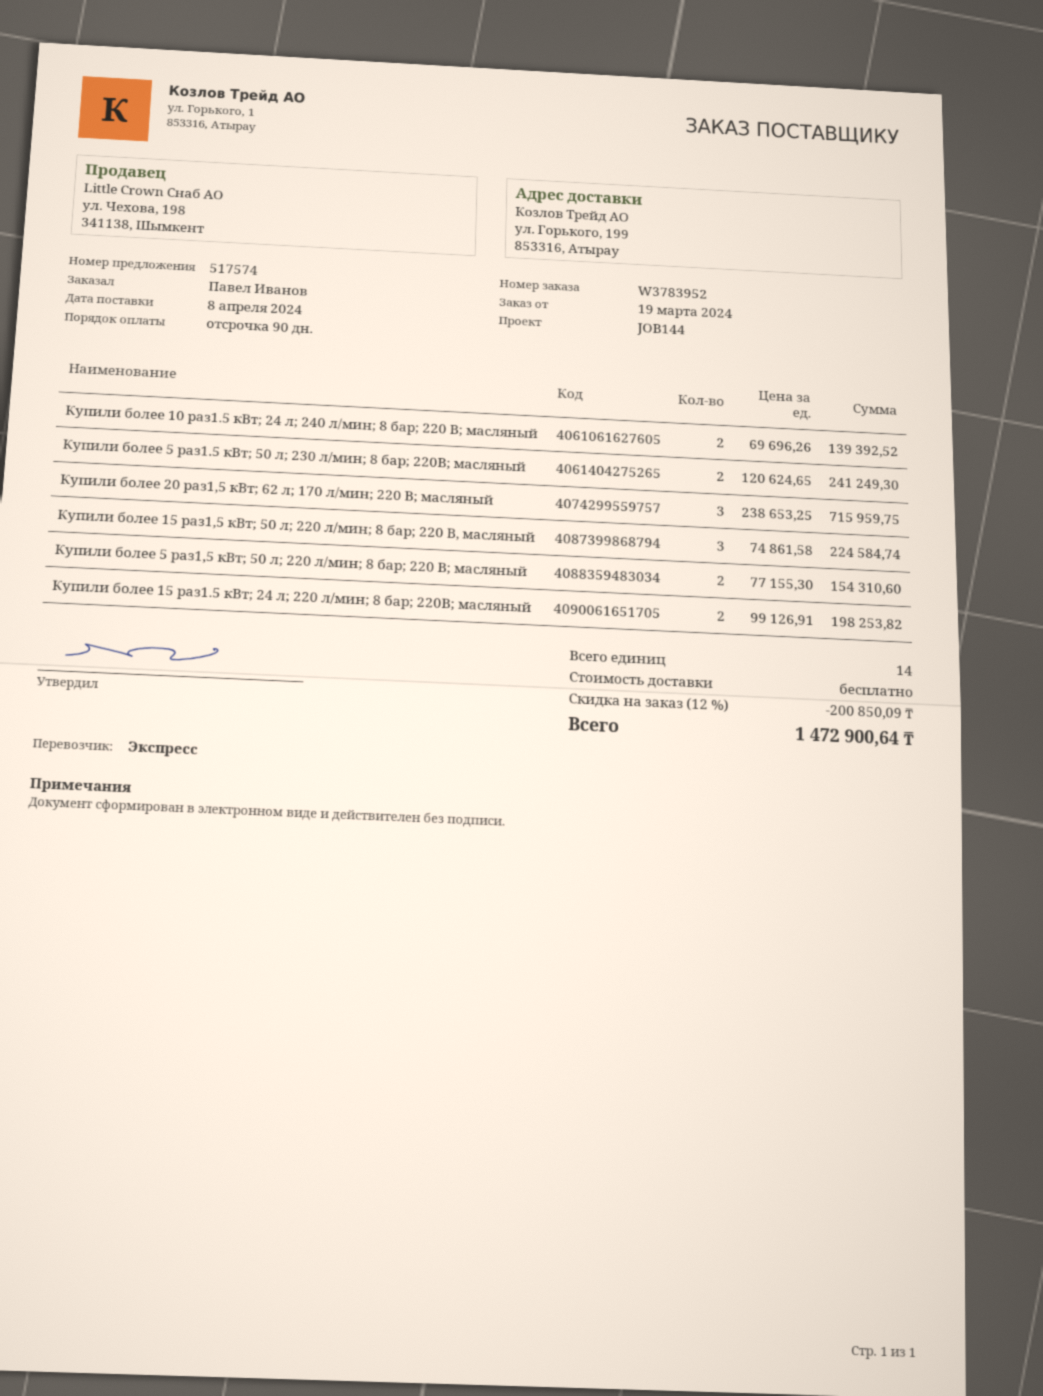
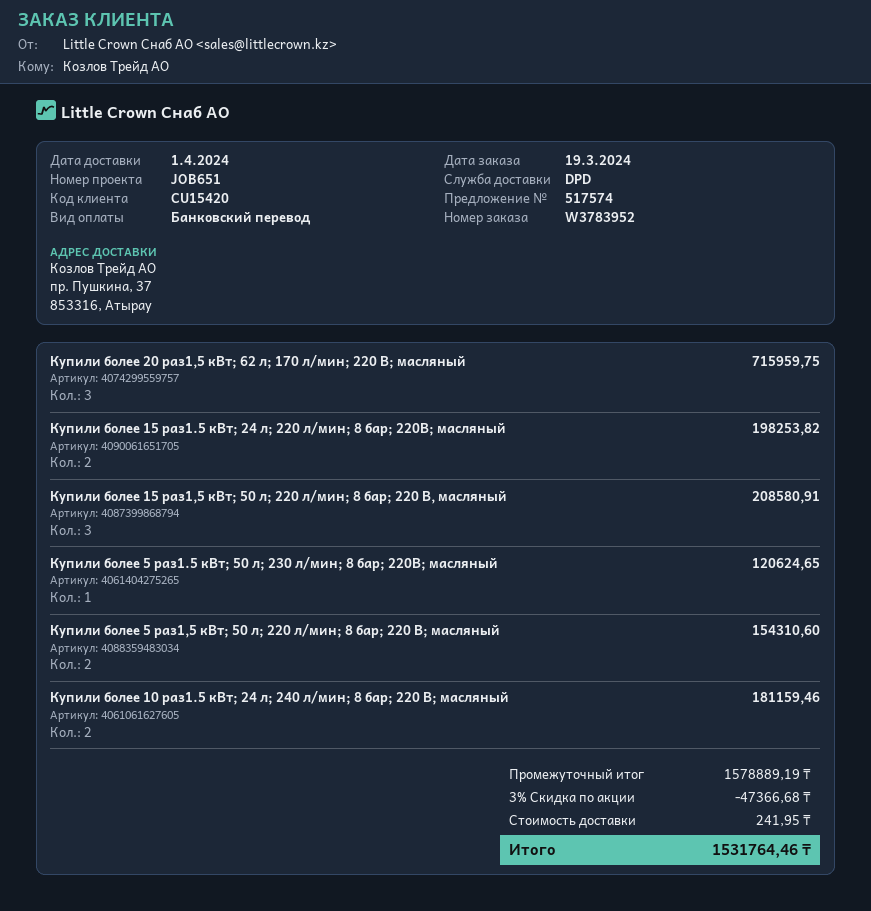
delivery date: 2024-04-08 -> 2024-04-01
reference: JOB144 -> JOB651
shipping method: express -> DPD
ship to: ул. Горького, 199, 853316, Атырау -> пр. Пушкина, 37, 853316, Атырау
Купили более 10 раз1.5 кВт; 24 л; 240 л/мин; 8 бар; 220 В; масляный: 2 for 139392.52 -> 2 for 181159.46
Купили более 5 раз1.5 кВт; 50 л; 230 л/мин; 8 бар; 220В; масляный: 2 for 241249.30 -> 1 for 120624.65
Купили более 15 раз1,5 кВт; 50 л; 220 л/мин; 8 бар; 220 В, масляный: 3 for 224584.74 -> 3 for 208580.91
discount: 12% = 200850.09 -> 3% = 47366.68
shipping: 0.00 -> 241.95
total: 1472900.64 -> 1531764.46

